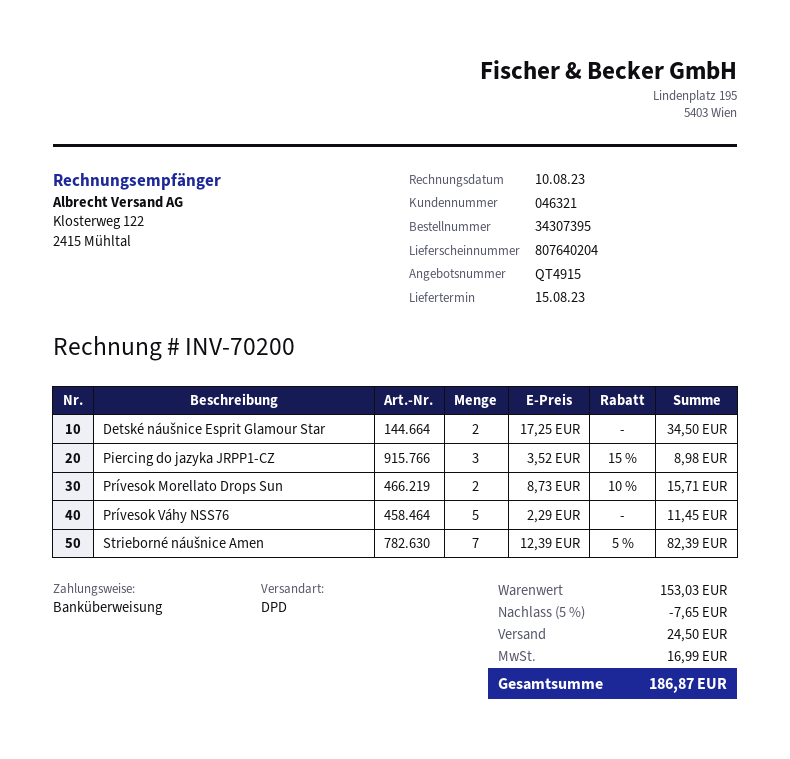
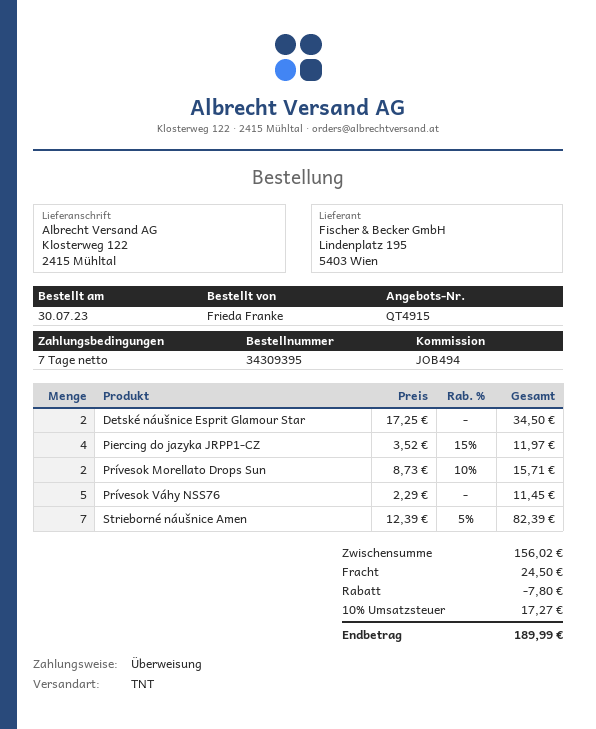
order number: 34307395 -> 34309395
shipping method: DPD -> TNT
Piercing do jazyka JRPP1-CZ: 3 x 3.52 - 15% = 8.98 -> 4 x 3.52 - 15% = 11.97
subtotal: 153.03 -> 156.02
discount: 7.65 -> 7.80
tax: 16.99 -> 17.27
total: 186.87 -> 189.99

